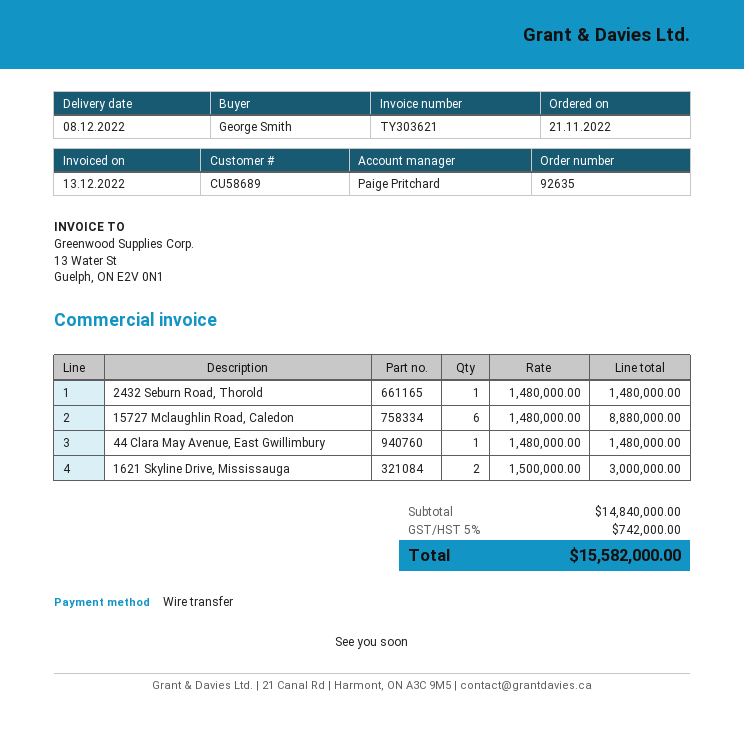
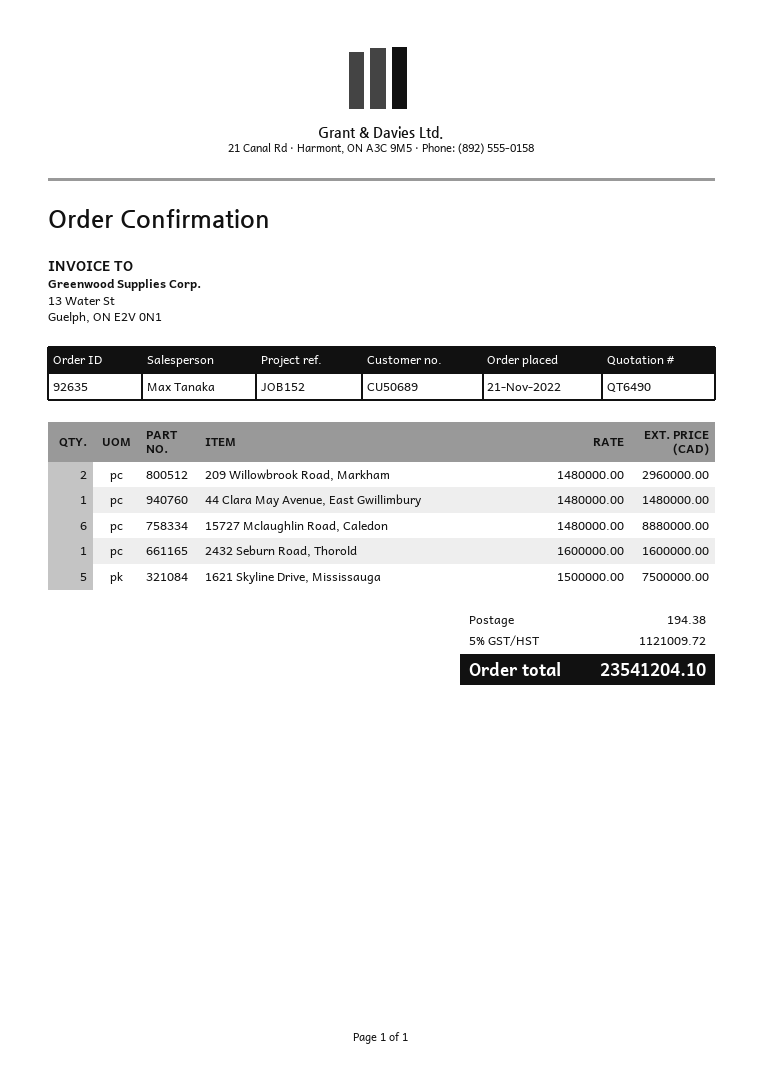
customer number: CU58689 -> CU50689
sales rep: Paige Pritchard -> Max Tanaka
2432 Seburn Road, Thorold: 1 x 1480000.00 = 1480000.00 -> 1 x 1600000.00 = 1600000.00
1621 Skyline Drive, Mississauga: 2 x 1500000.00 = 3000000.00 -> 5 x 1500000.00 = 7500000.00
209 Willowbrook Road, Markham: none -> 2 x 1480000.00 = 2960000.00
shipping: none -> 194.38
tax: 5% = 742000.00 -> 5% = 1121009.72
total: 15582000.00 -> 23541204.10

